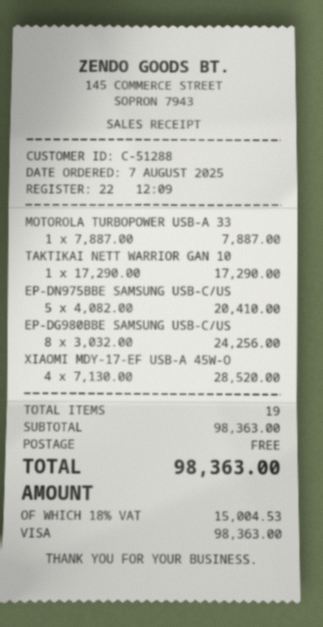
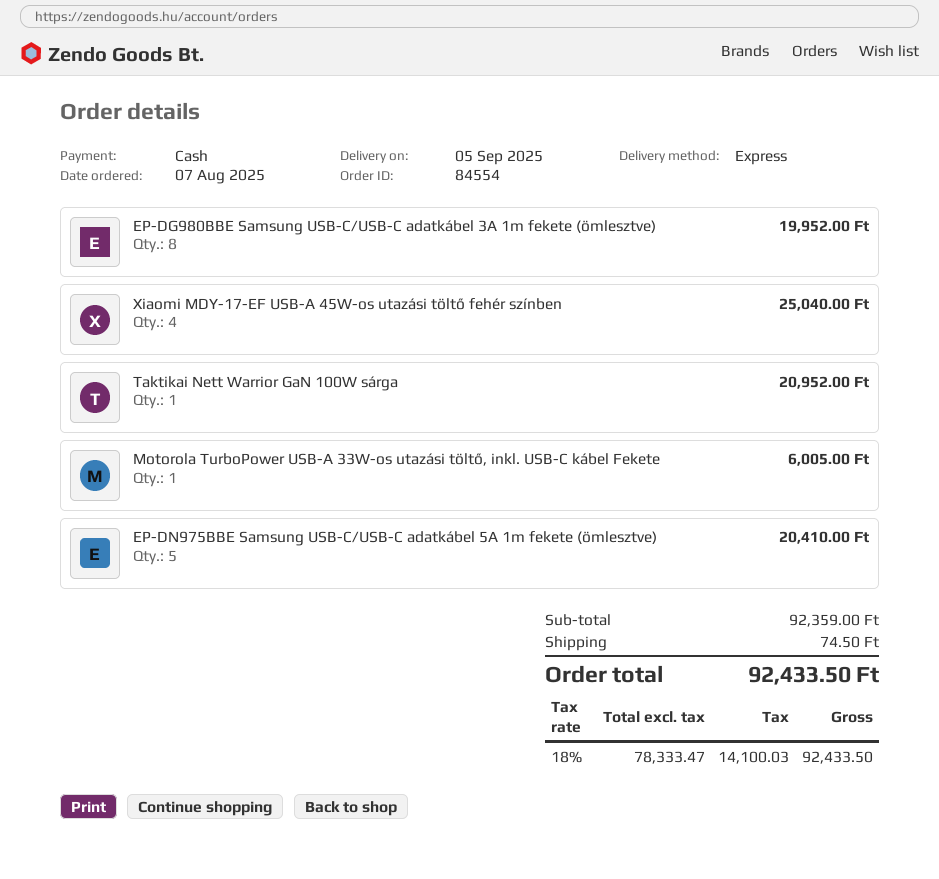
payment method: Visa -> cash
MOTOROLA TURBOPOWER USB-A 33: 1 for 7887.00 -> 1 for 6005.00
TAKTIKAI NETT WARRIOR GAN 10: 1 for 17290.00 -> 1 for 20952.00
EP-DG980BBE SAMSUNG USB-C/US: 8 for 24256.00 -> 8 for 19952.00
XIAOMI MDY-17-EF USB-A 45W-O: 4 for 28520.00 -> 4 for 25040.00
subtotal: 98363.00 -> 92359.00
shipping: 0.00 -> 74.50
tax: 18% = 15004.53 -> 18% = 14100.03
total: 98363.00 -> 92433.50

